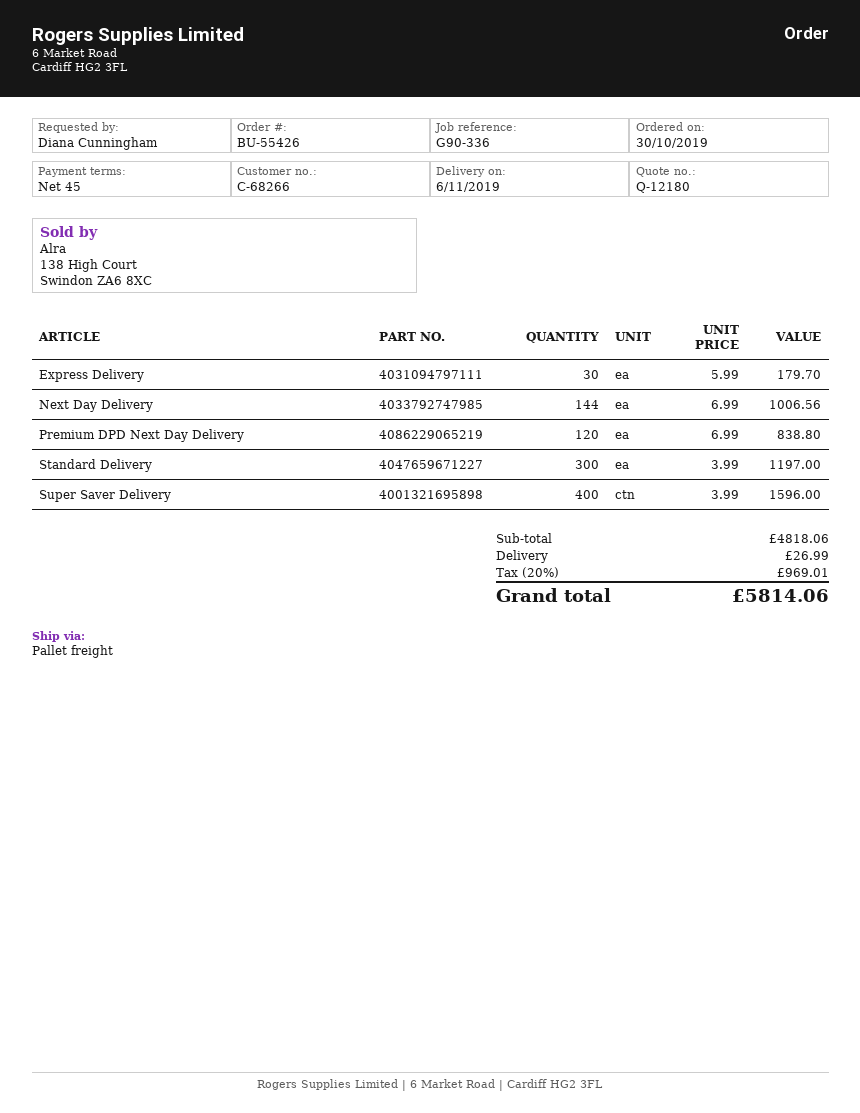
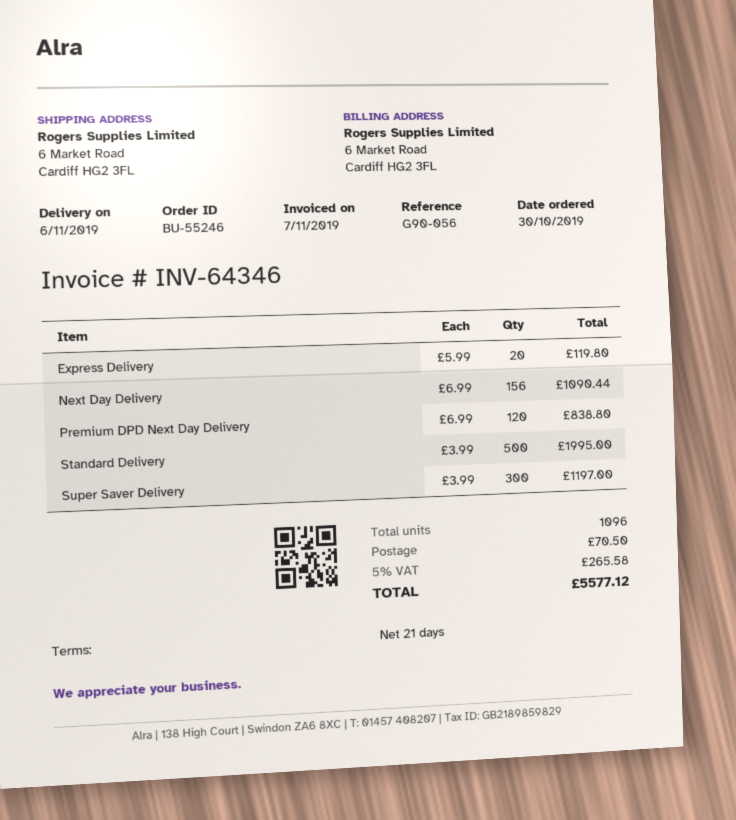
order number: BU-55426 -> BU-55246
payment terms: 45 days -> 21 days
reference: G90-336 -> G90-056
Express Delivery: 30 x 5.99 = 179.70 -> 20 x 5.99 = 119.80
Next Day Delivery: 144 x 6.99 = 1006.56 -> 156 x 6.99 = 1090.44
Standard Delivery: 300 x 3.99 = 1197.00 -> 500 x 3.99 = 1995.00
Super Saver Delivery: 400 x 3.99 = 1596.00 -> 300 x 3.99 = 1197.00
shipping: 26.99 -> 70.50
tax: 20% = 969.01 -> 5% = 265.58
total: 5814.06 -> 5577.12

